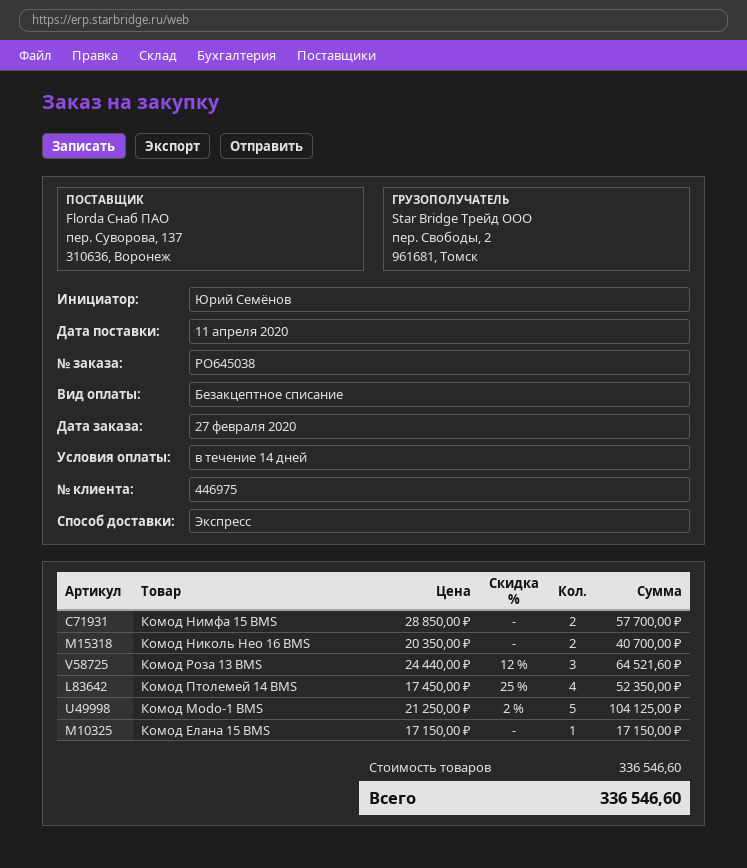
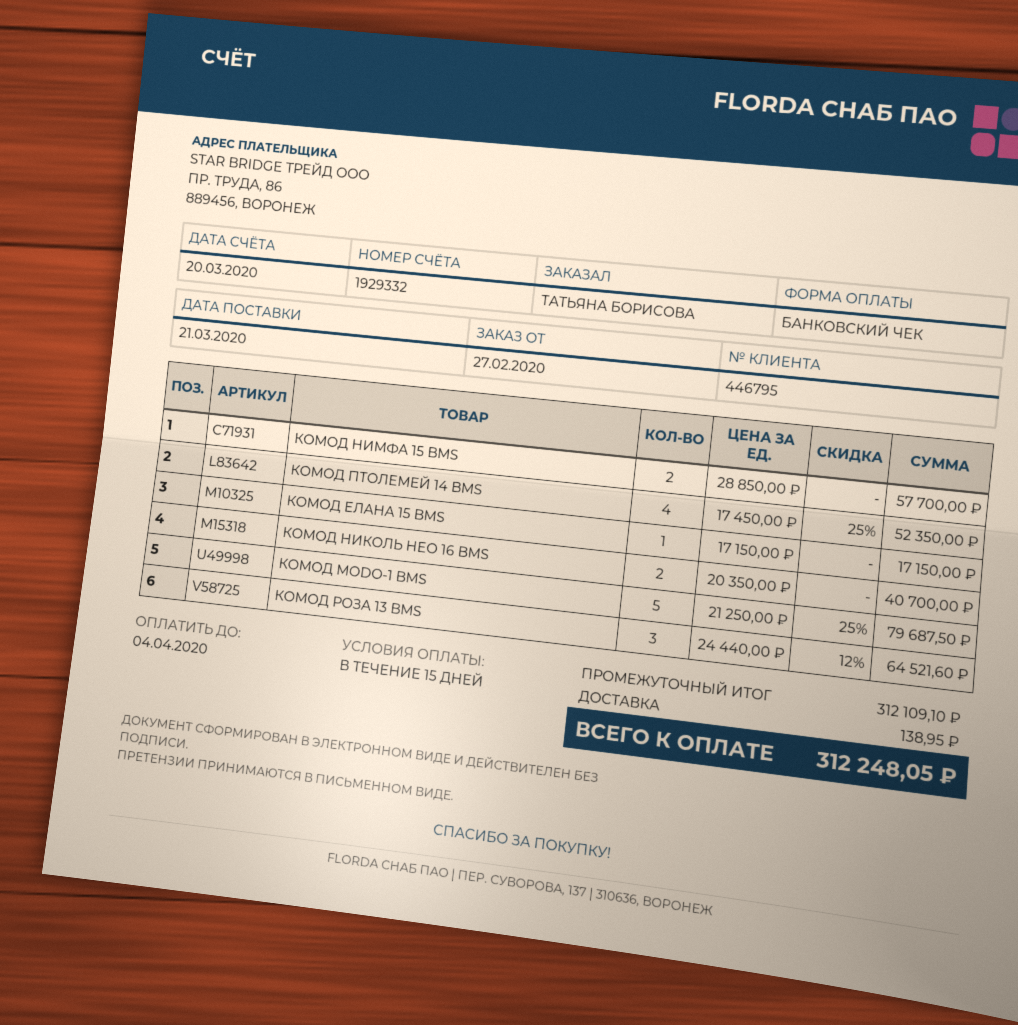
delivery date: 2020-04-11 -> 2020-03-21
payment terms: 14 days -> 15 days
customer number: 446975 -> 446795
ordered by: Юрий Семёнов -> ТАТЬЯНА БОРИСОВА
payment method: direct debit -> cheque
Комод Modo-1 BMS: 5 x 21250.00 - 2% = 104125.00 -> 5 x 21250.00 - 25% = 79687.50
subtotal: 336546.60 -> 312109.10
shipping: none -> 138.95
total: 336546.60 -> 312248.05

